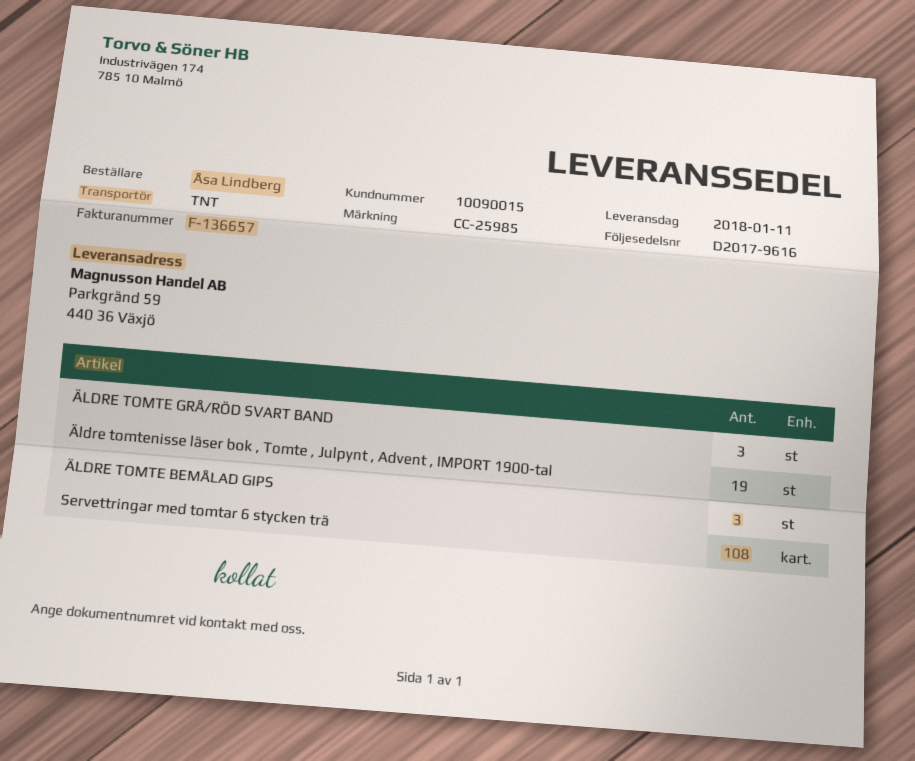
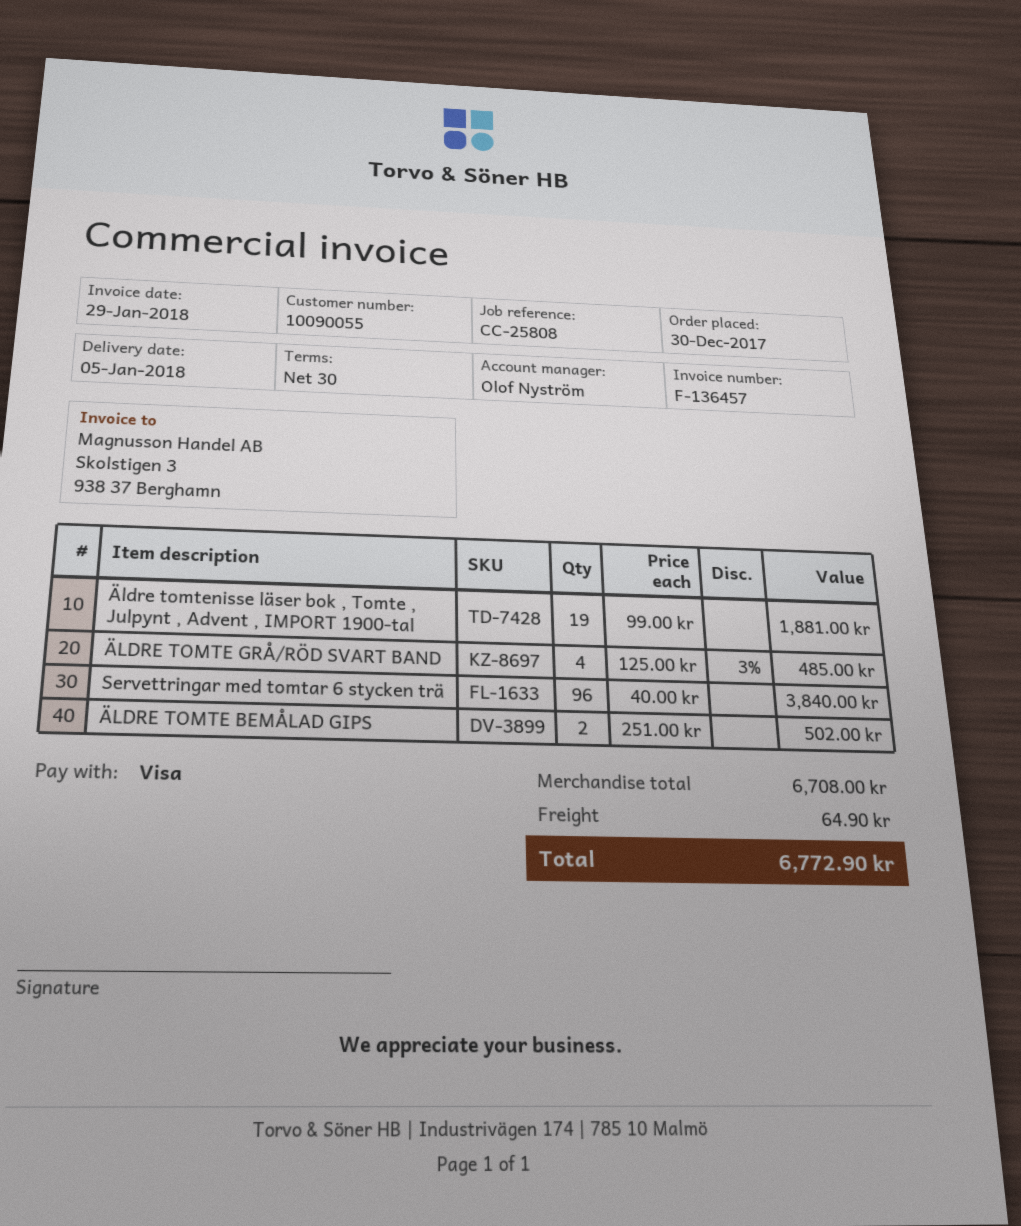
delivery date: 2018-01-11 -> 2018-01-05
invoice number: F-136657 -> F-136457
customer number: 10090015 -> 10090055
reference: CC-25985 -> CC-25808
ÄLDRE TOMTE GRÅ/RÖD SVART BAND: 3 -> 4
ÄLDRE TOMTE BEMÅLAD GIPS: 3 -> 2
Servettringar med tomtar 6 stycken trä: 108 -> 96

